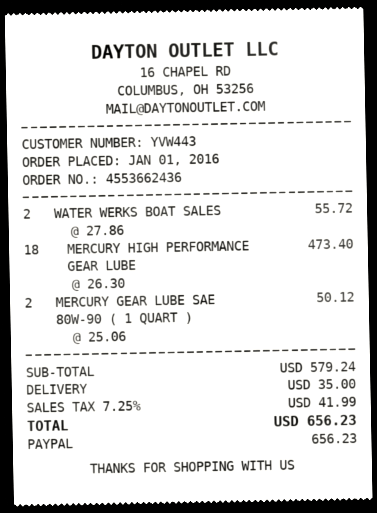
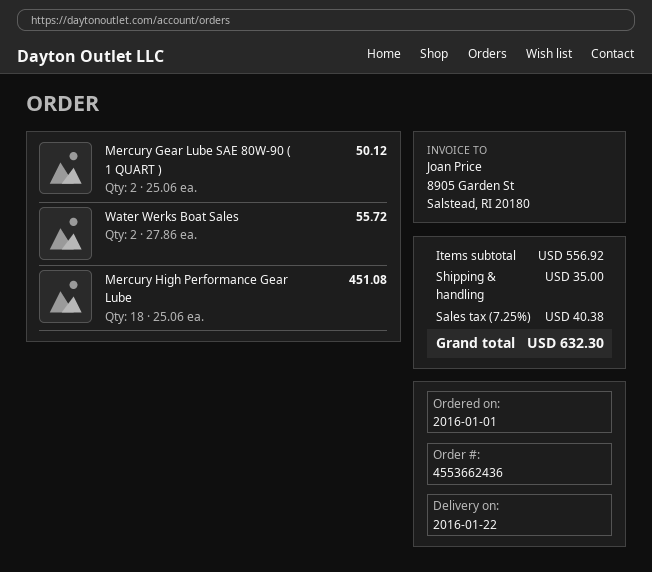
MERCURY HIGH PERFORMANCE GEAR LUBE: 18 x 26.30 = 473.40 -> 18 x 25.06 = 451.08
subtotal: 579.24 -> 556.92
tax: 7.25% = 41.99 -> 7.25% = 40.38
total: 656.23 -> 632.30

